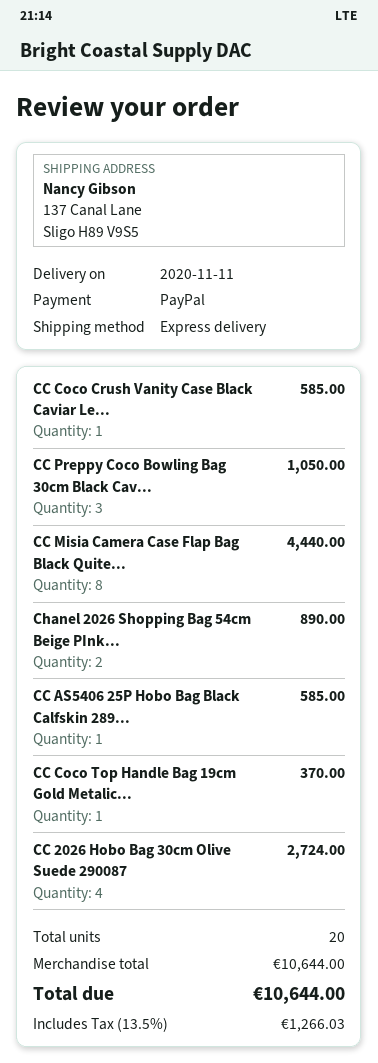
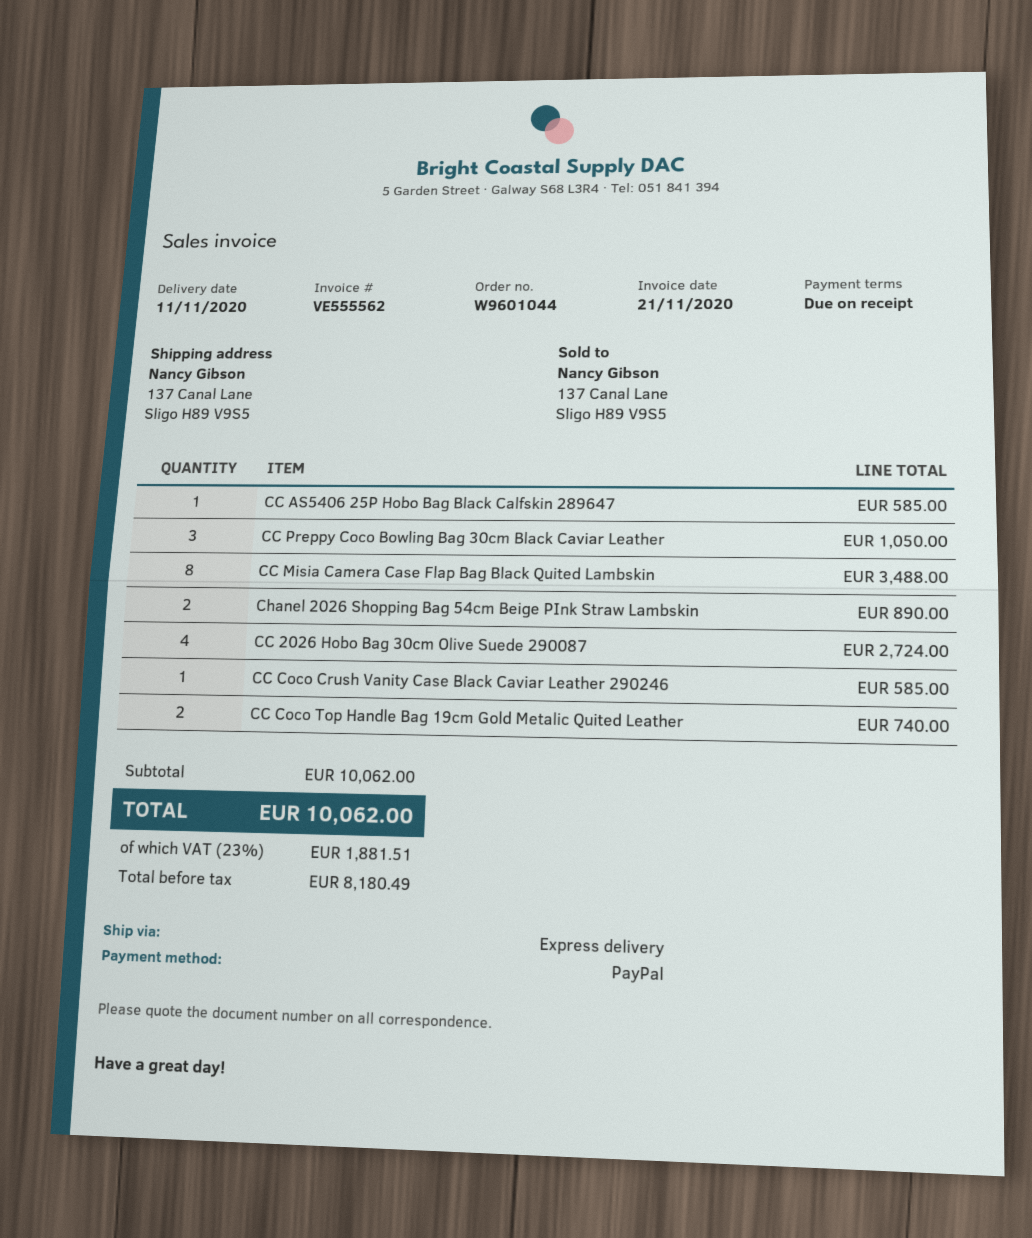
CC Misia Camera Case Flap Bag Black Quite...: 8 for 4440.00 -> 8 for 3488.00
CC Coco Top Handle Bag 19cm Gold Metalic...: 1 for 370.00 -> 2 for 740.00
subtotal: 10644.00 -> 10062.00
tax: 13.5% = 1266.03 -> 23% = 1881.51
total: 10644.00 -> 10062.00

